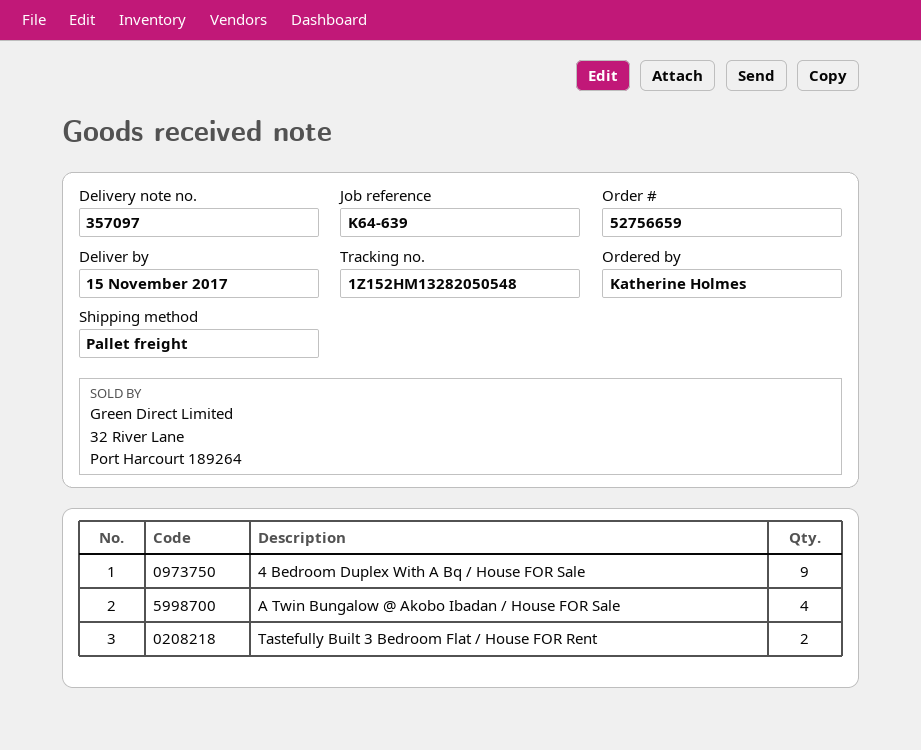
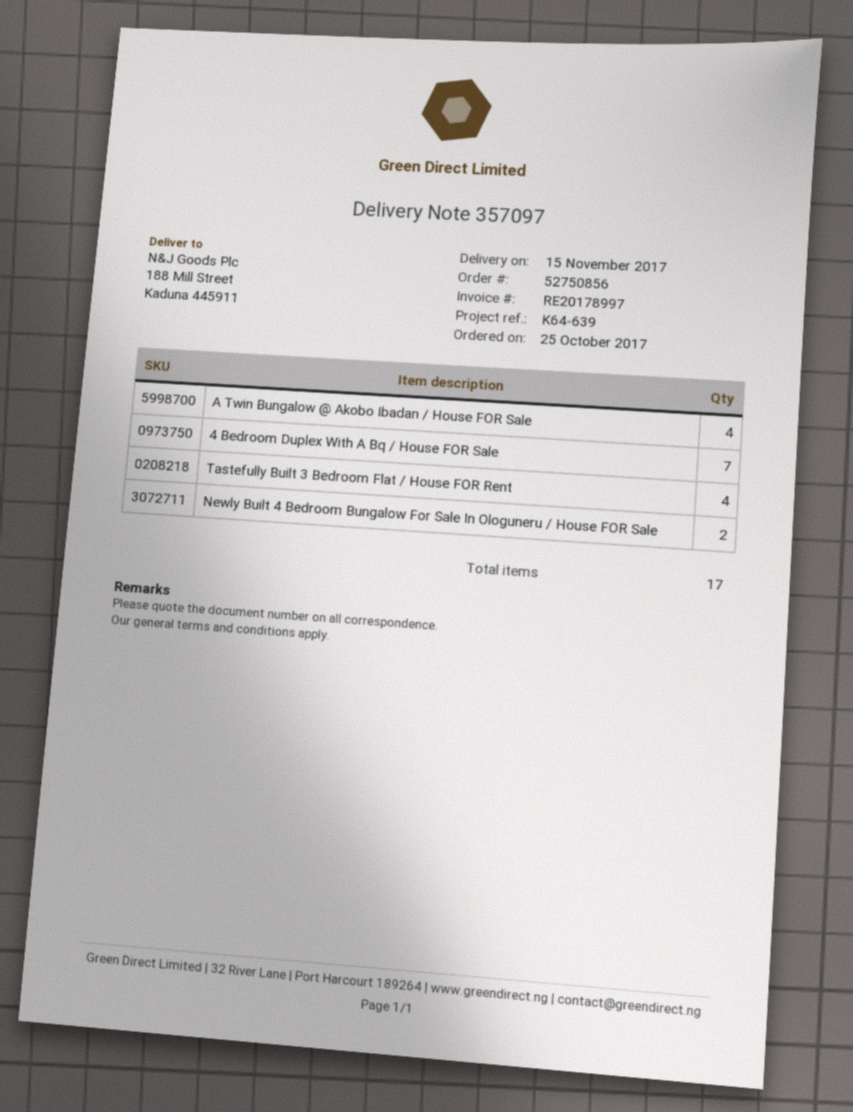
order number: 52756659 -> 52750856
4 Bedroom Duplex With A Bq / House FOR Sale: 9 -> 7
Tastefully Built 3 Bedroom Flat / House FOR Rent: 2 -> 4
Newly Built 4 Bedroom Bungalow For Sale In Ologuneru / House FOR Sale: none -> 2

